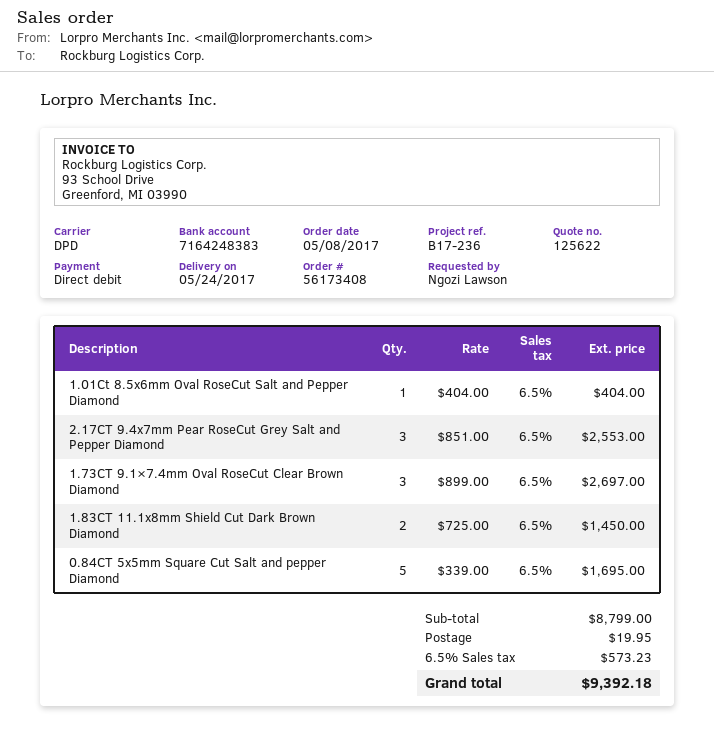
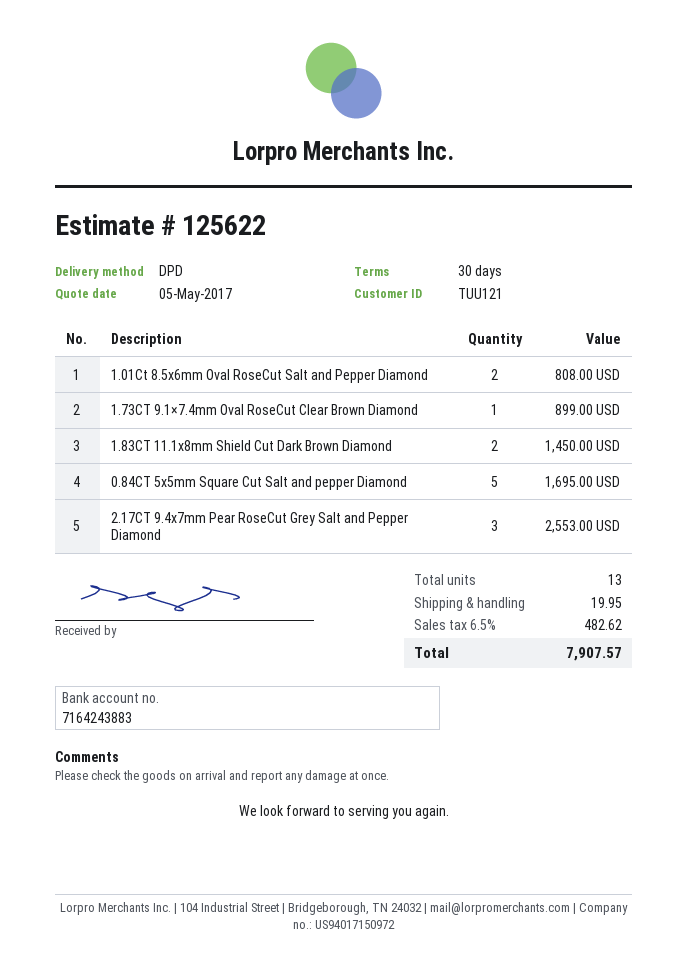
bank account: 7164248383 -> 7164243883
1.01Ct 8.5x6mm Oval RoseCut Salt and Pepper Diamond: 1 for 404.00 -> 2 for 808.00
1.73CT 9.1×7.4mm Oval RoseCut Clear Brown Diamond: 3 for 2697.00 -> 1 for 899.00
tax: 6.5% = 573.23 -> 6.5% = 482.62
total: 9392.18 -> 7907.57

